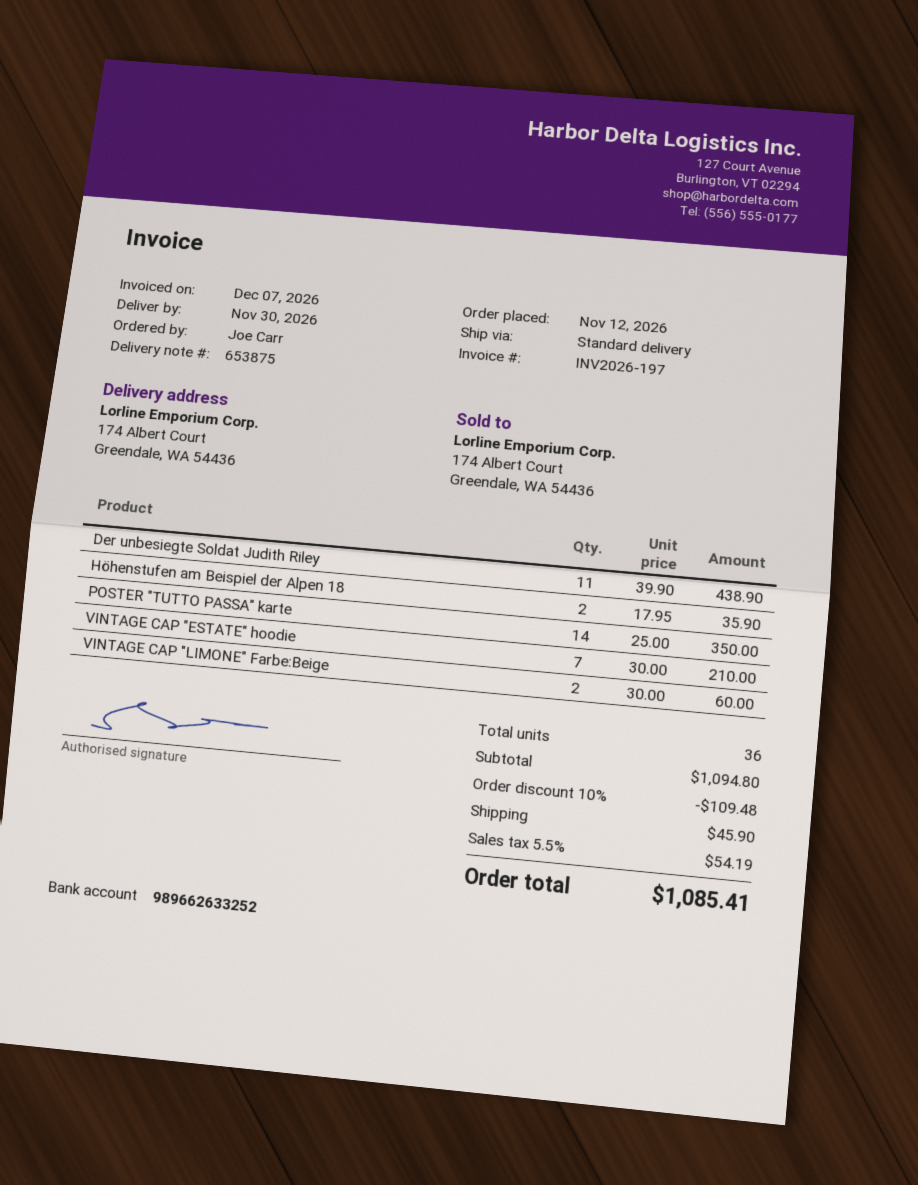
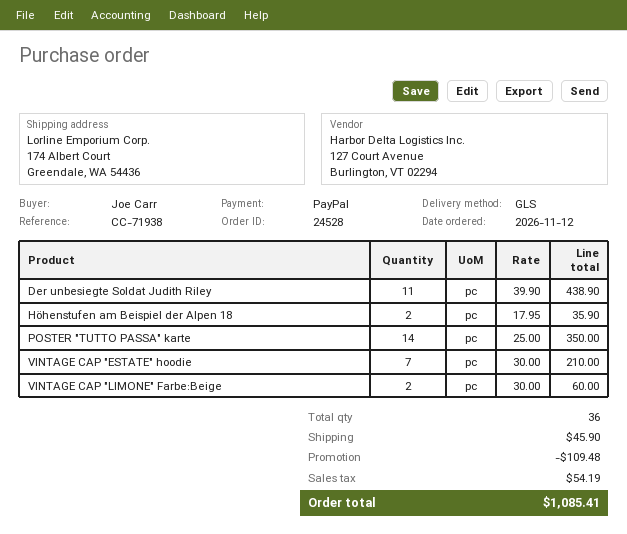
shipping method: standard -> GLS

